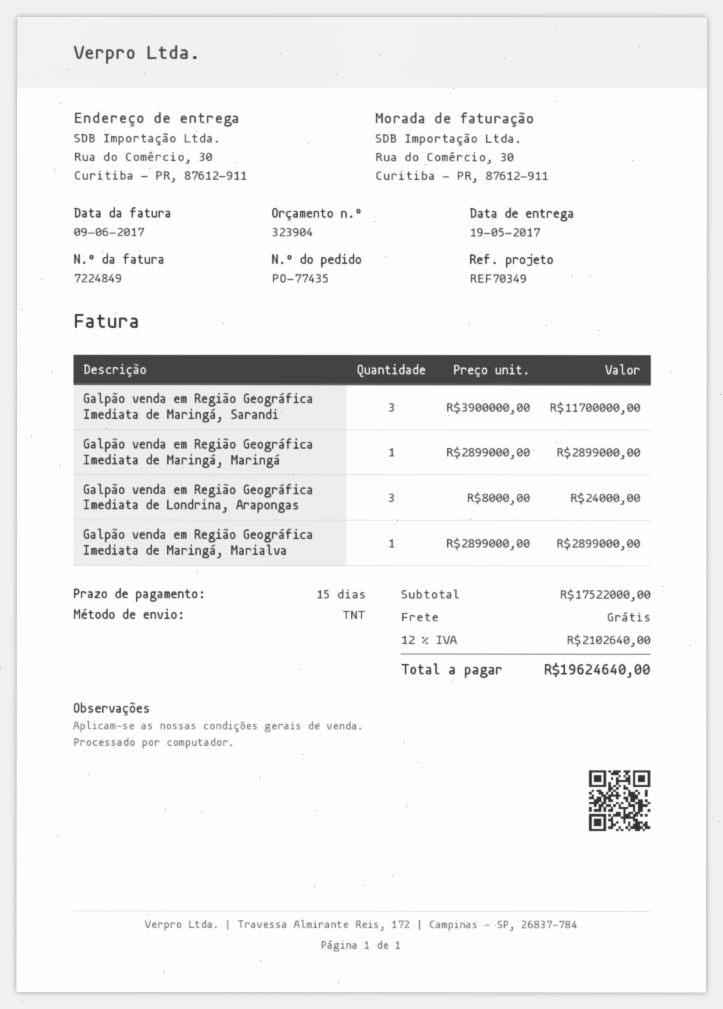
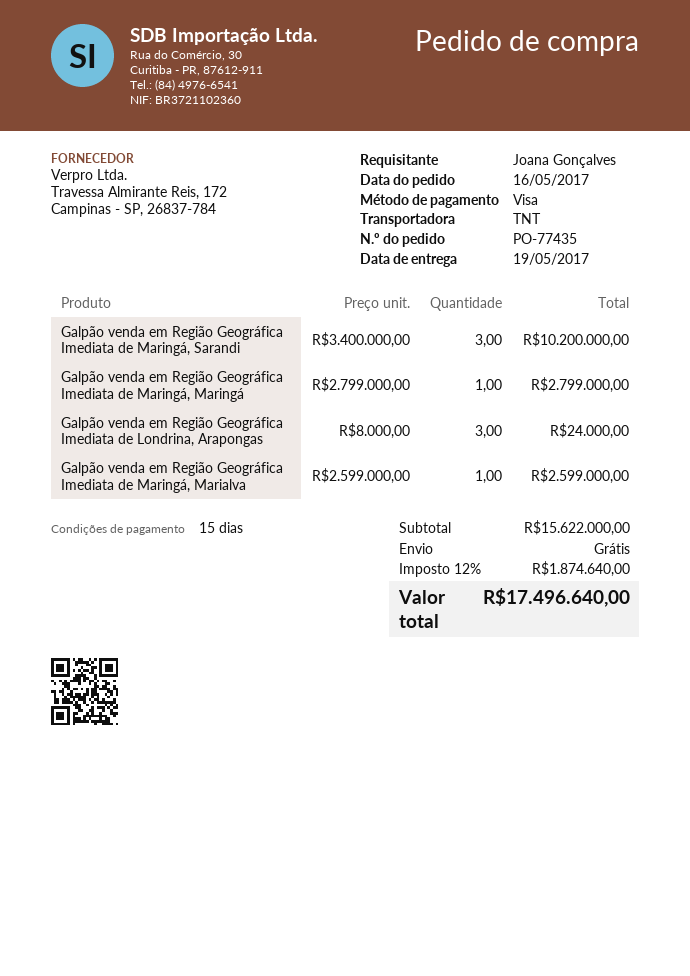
Galpão venda em Região Geográfica Imediata de Maringá, Sarandi: 3 x 3900000.00 = 11700000.00 -> 3 x 3400000.00 = 10200000.00
Galpão venda em Região Geográfica Imediata de Maringá, Maringá: 1 x 2899000.00 = 2899000.00 -> 1 x 2799000.00 = 2799000.00
Galpão venda em Região Geográfica Imediata de Maringá, Marialva: 1 x 2899000.00 = 2899000.00 -> 1 x 2599000.00 = 2599000.00
subtotal: 17522000.00 -> 15622000.00
tax: 12% = 2102640.00 -> 12% = 1874640.00
total: 19624640.00 -> 17496640.00

